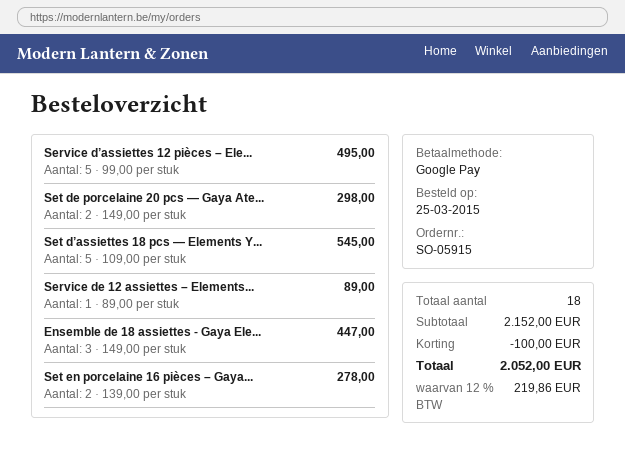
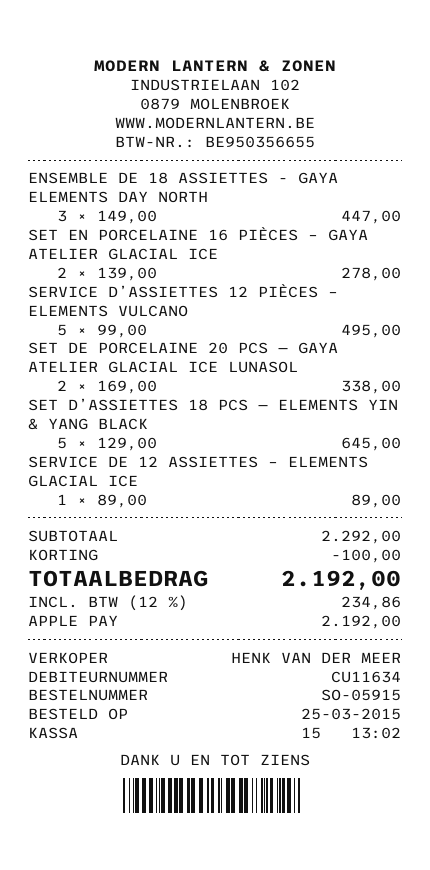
payment method: Google Pay -> Apple Pay
Set de porcelaine 20 pcs — Gaya Ate...: 2 x 149.00 = 298.00 -> 2 x 169.00 = 338.00
Set d’assiettes 18 pcs — Elements Y...: 5 x 109.00 = 545.00 -> 5 x 129.00 = 645.00
subtotal: 2152.00 -> 2292.00
tax: 12% = 219.86 -> 12% = 234.86
total: 2052.00 -> 2192.00

